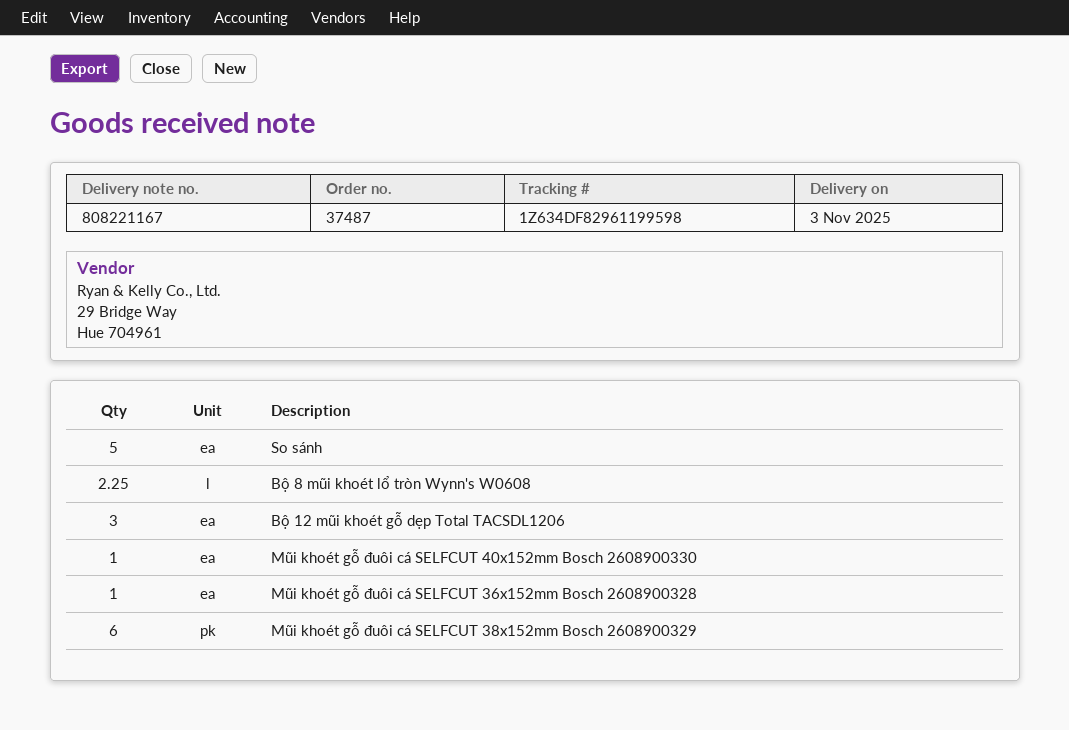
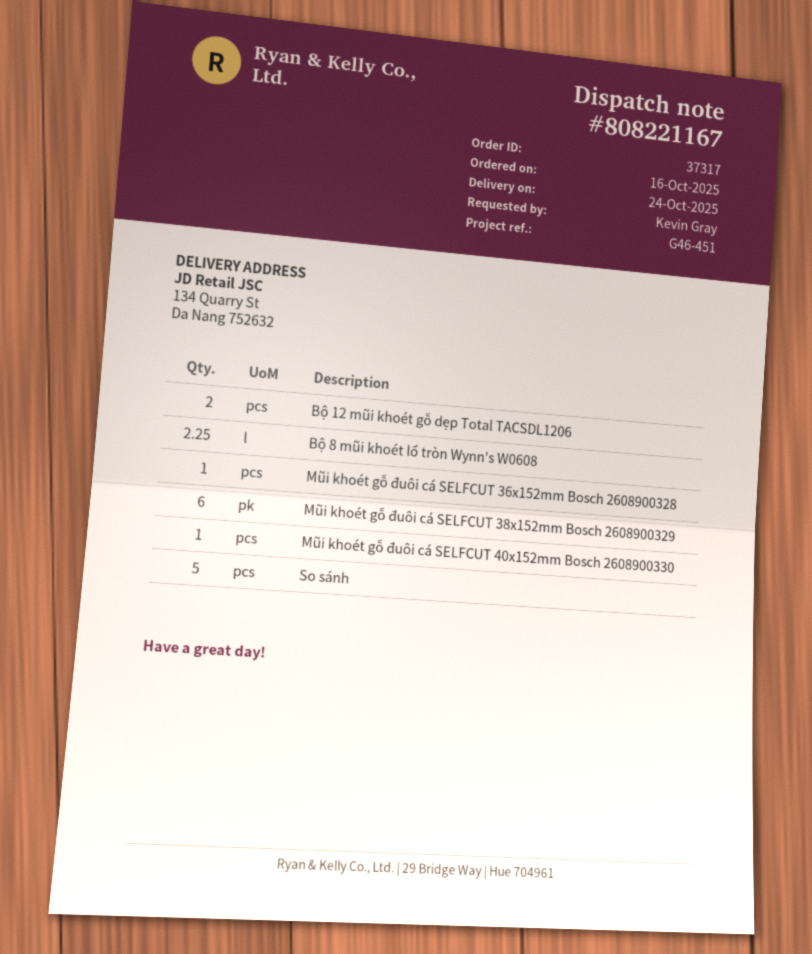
order number: 37487 -> 37317
delivery date: 2025-11-03 -> 2025-10-24
Bộ 12 mũi khoét gỗ dẹp Total TACSDL1206: 3 -> 2

